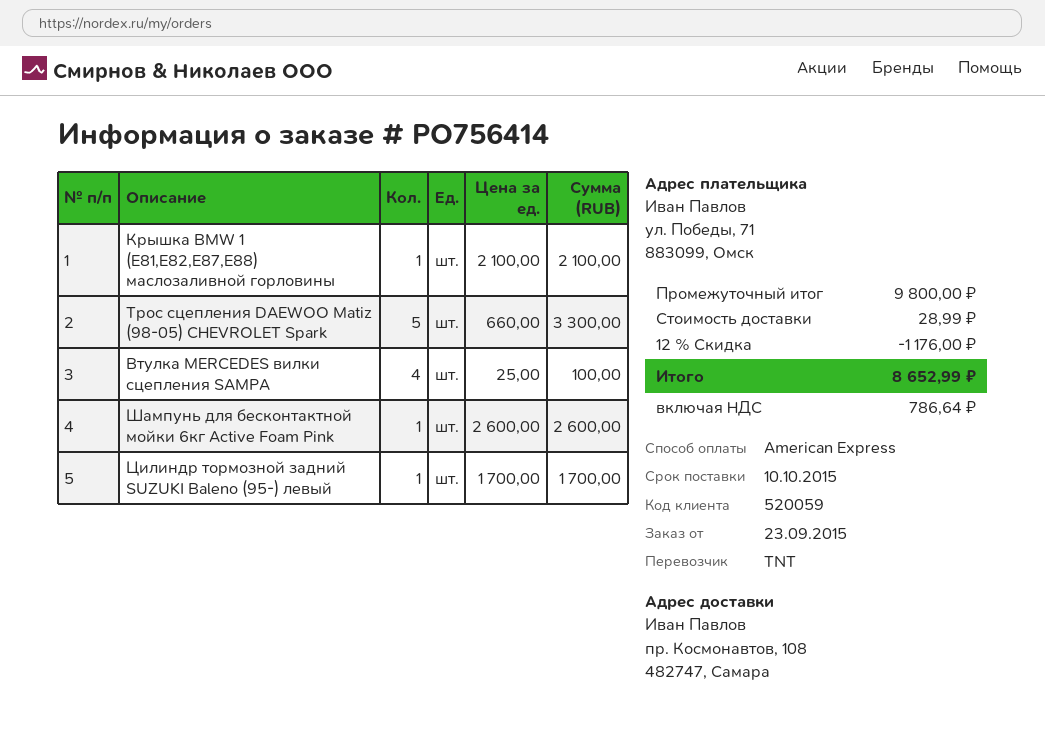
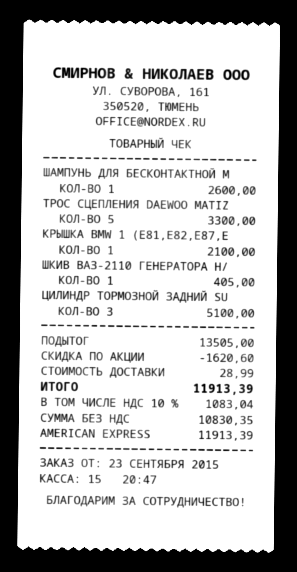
Втулка MERCEDES вилки сцепления SAMPA: 4 for 100.00 -> none
Цилиндр тормозной задний SUZUKI Baleno (95-) левый: 1 for 1700.00 -> 3 for 5100.00
ШКИВ ВАЗ-2110 ГЕНЕРАТОРА Н/: none -> 1 for 405.00
subtotal: 9800.00 -> 13505.00
discount: 1176.00 -> 1620.60
tax: 786.64 -> 1083.04
total: 8652.99 -> 11913.39

